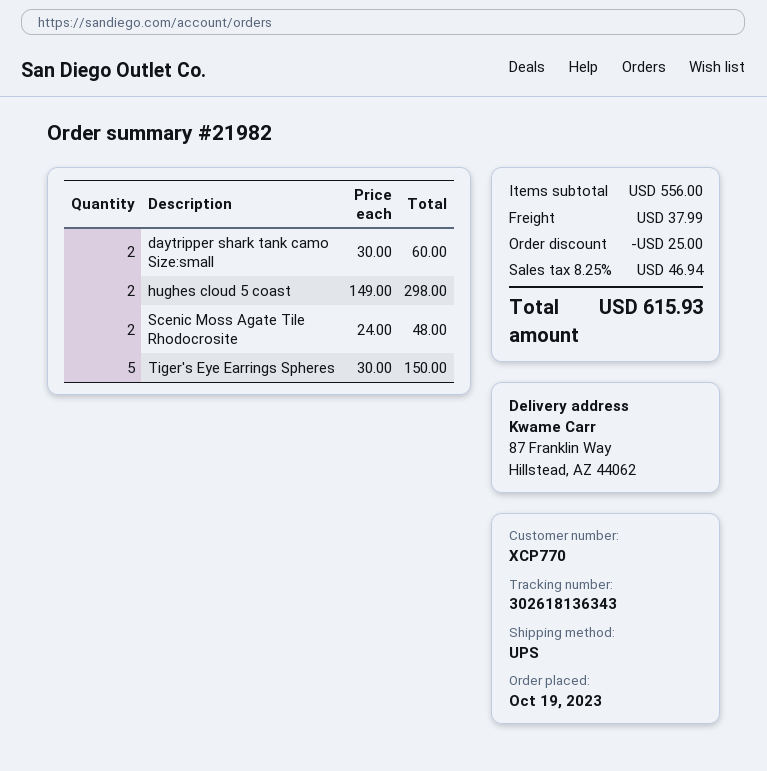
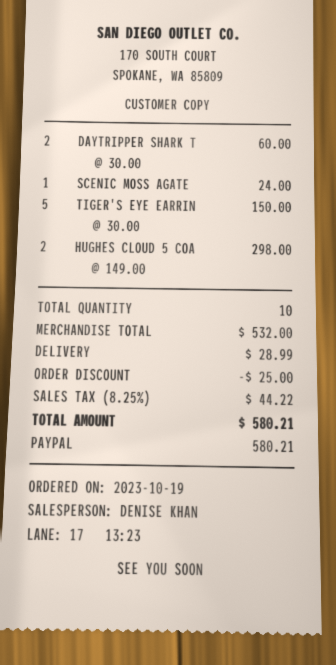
Scenic Moss Agate Tile Rhodocrosite: 2 x 24.00 = 48.00 -> 1 x 24.00 = 24.00
subtotal: 556.00 -> 532.00
shipping: 37.99 -> 28.99
tax: 8.25% = 46.94 -> 8.25% = 44.22
total: 615.93 -> 580.21

